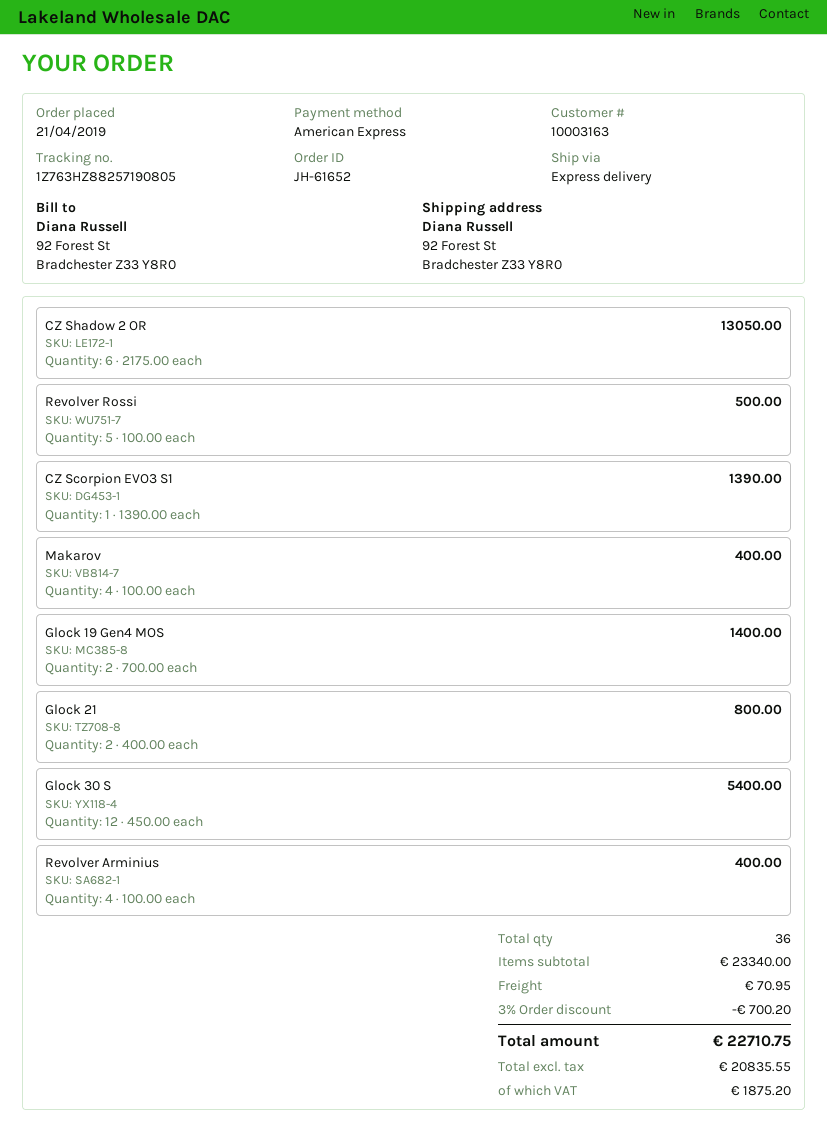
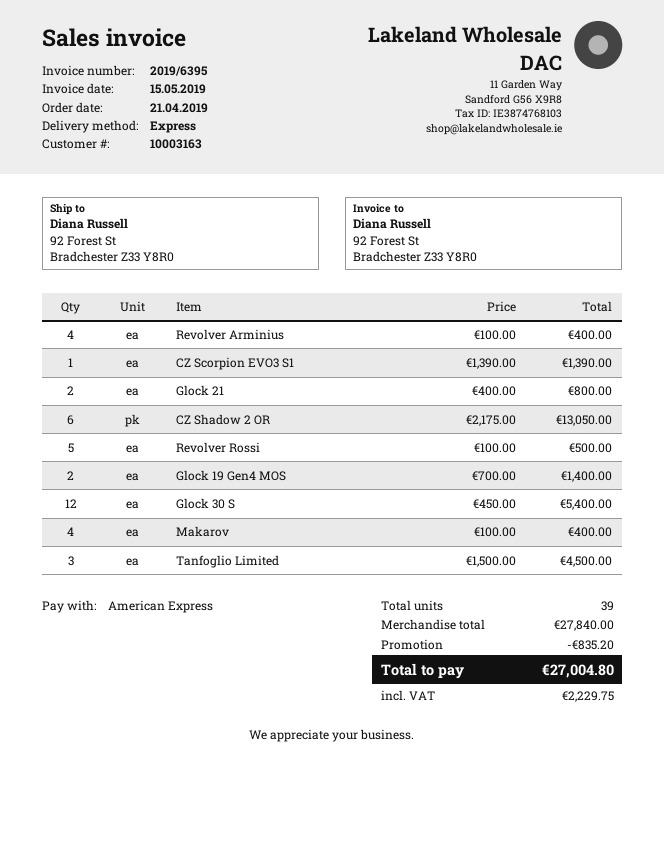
Tanfoglio Limited: none -> 3 x 1500.00 = 4500.00
total quantity: 36 -> 39
subtotal: 23340.00 -> 27840.00
discount: 700.20 -> 835.20
shipping: 70.95 -> none
tax: 1875.20 -> 2229.75
total: 22710.75 -> 27004.80

